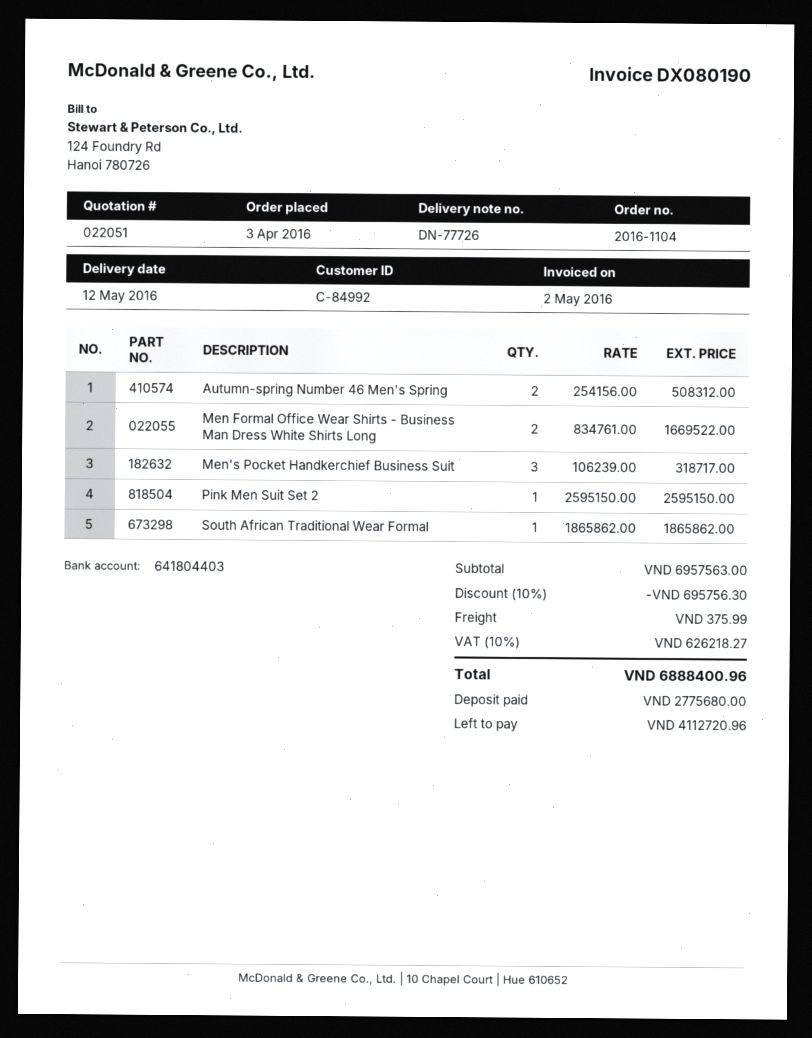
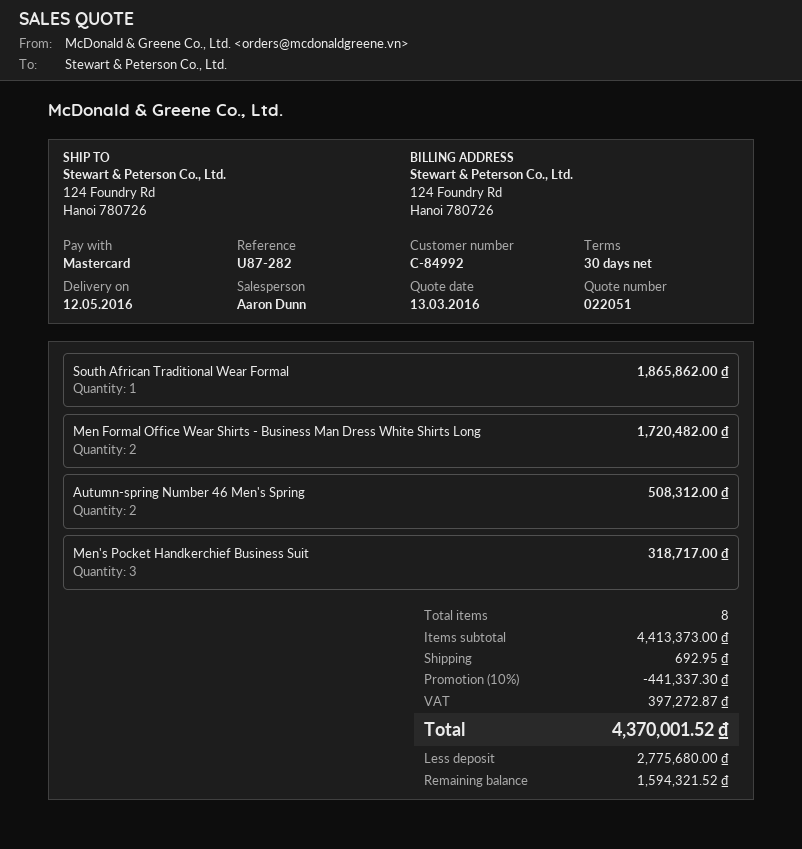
Men Formal Office Wear Shirts - Business Man Dress White Shirts Long: 2 for 1669522.00 -> 2 for 1720482.00
Pink Men Suit Set 2: 1 for 2595150.00 -> none
subtotal: 6957563.00 -> 4413373.00
discount: 10% = 695756.30 -> 10% = 441337.30
shipping: 375.99 -> 692.95
tax: 626218.27 -> 397272.87
total: 6888400.96 -> 4370001.52
balance: 4112720.96 -> 1594321.52

